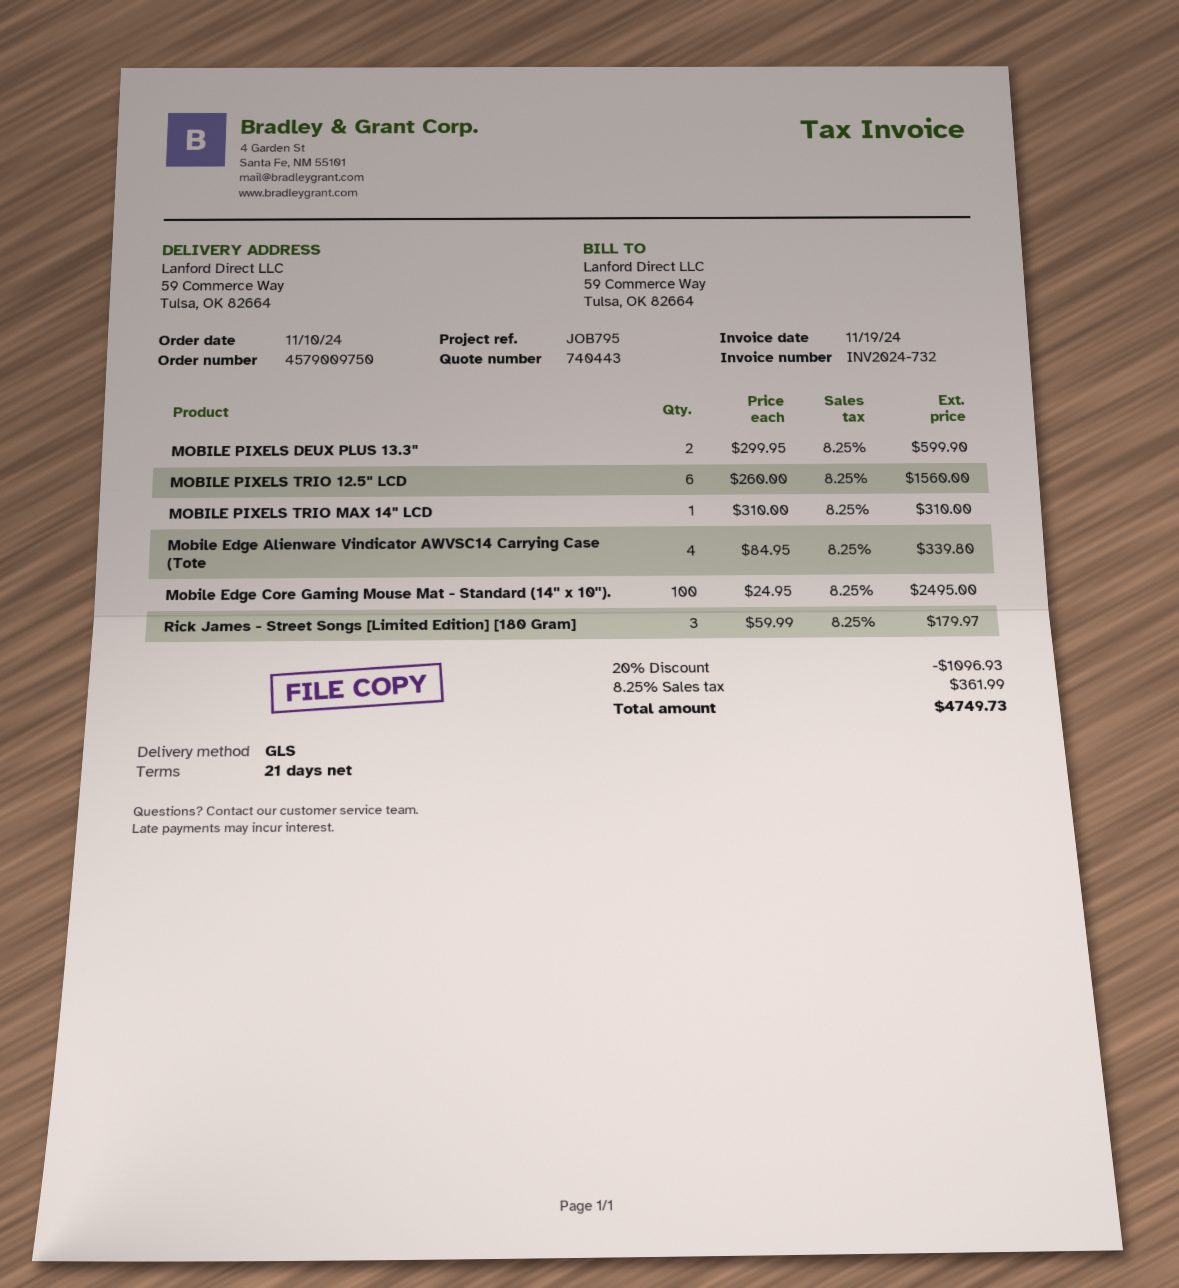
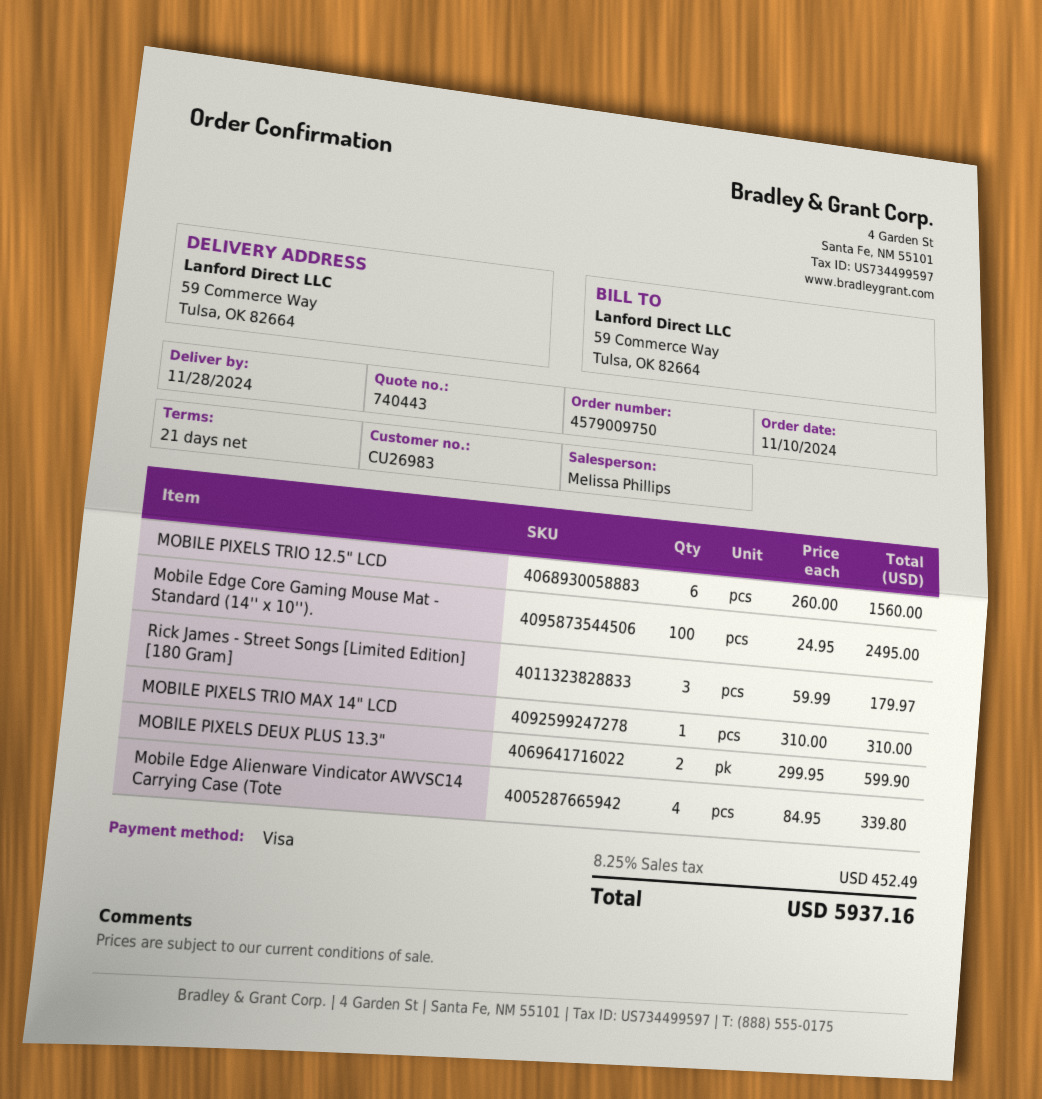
discount: 20% = 1096.93 -> none
tax: 8.25% = 361.99 -> 8.25% = 452.49
total: 4749.73 -> 5937.16

